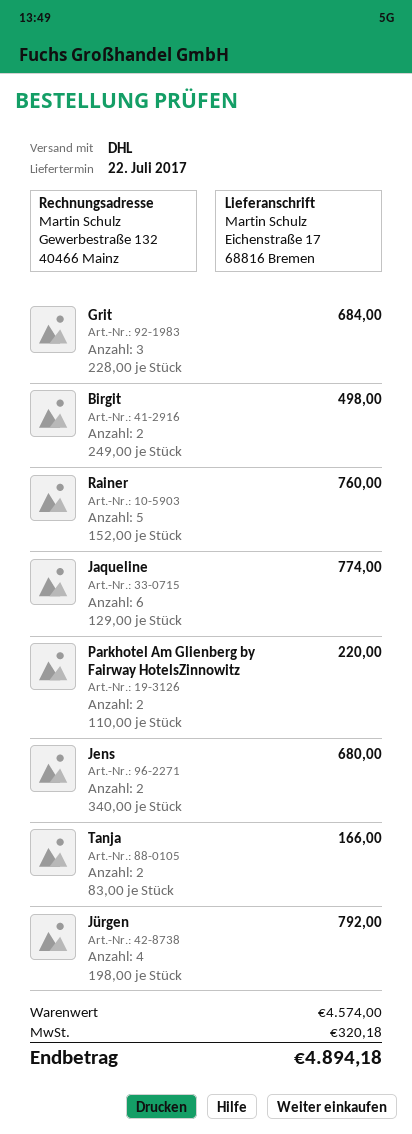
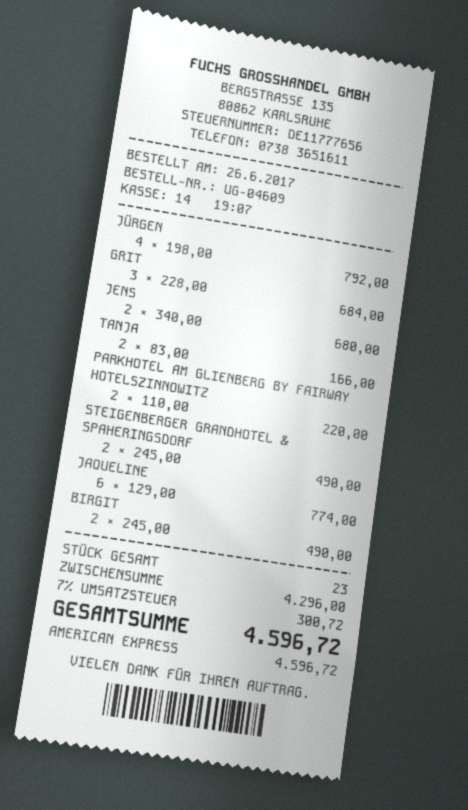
Birgit: 2 x 249.00 = 498.00 -> 2 x 245.00 = 490.00
Rainer: 5 x 152.00 = 760.00 -> none
STEIGENBERGER GRANDHOTEL & SPAHERINGSDORF: none -> 2 x 245.00 = 490.00
subtotal: 4574.00 -> 4296.00
tax: 320.18 -> 300.72
total: 4894.18 -> 4596.72

